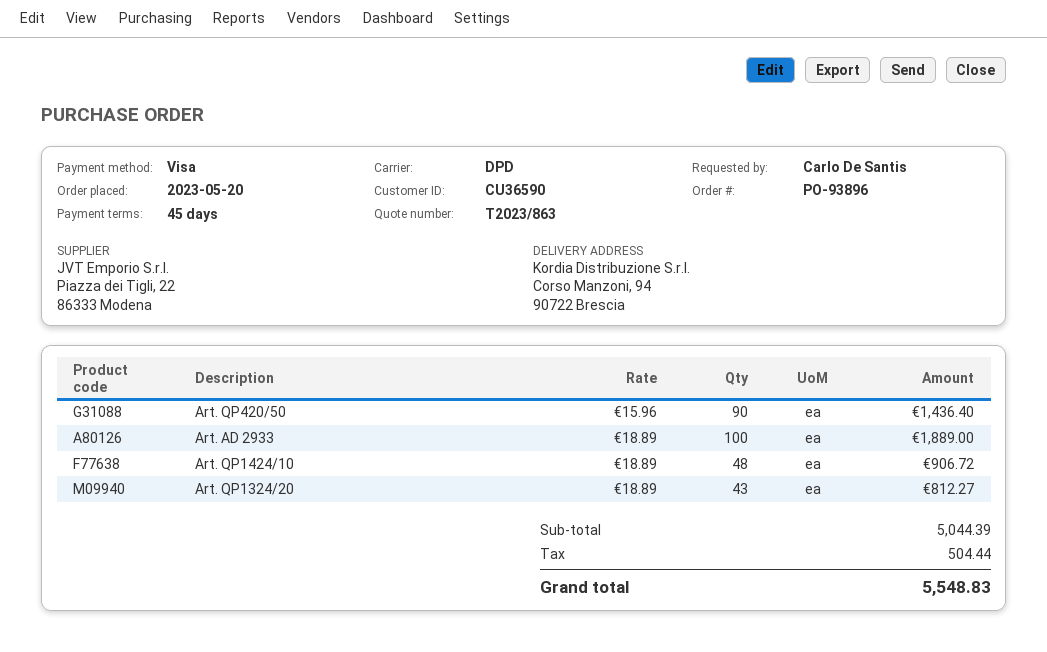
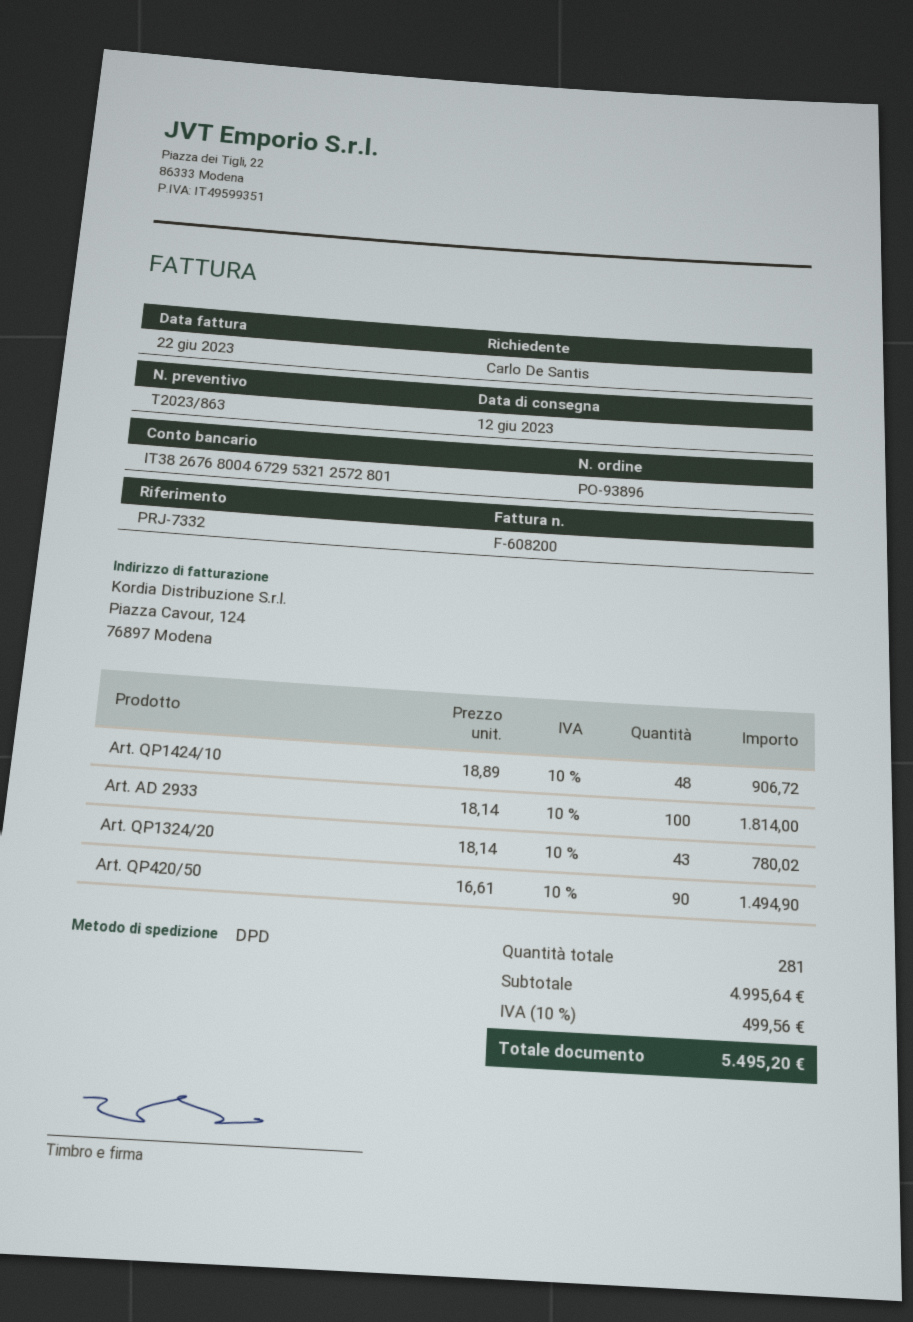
Art. QP420/50: 90 x 15.96 = 1436.40 -> 90 x 16.61 = 1494.90
Art. AD 2933: 100 x 18.89 = 1889.00 -> 100 x 18.14 = 1814.00
Art. QP1324/20: 43 x 18.89 = 812.27 -> 43 x 18.14 = 780.02
subtotal: 5044.39 -> 4995.64
tax: 504.44 -> 499.56
total: 5548.83 -> 5495.20

